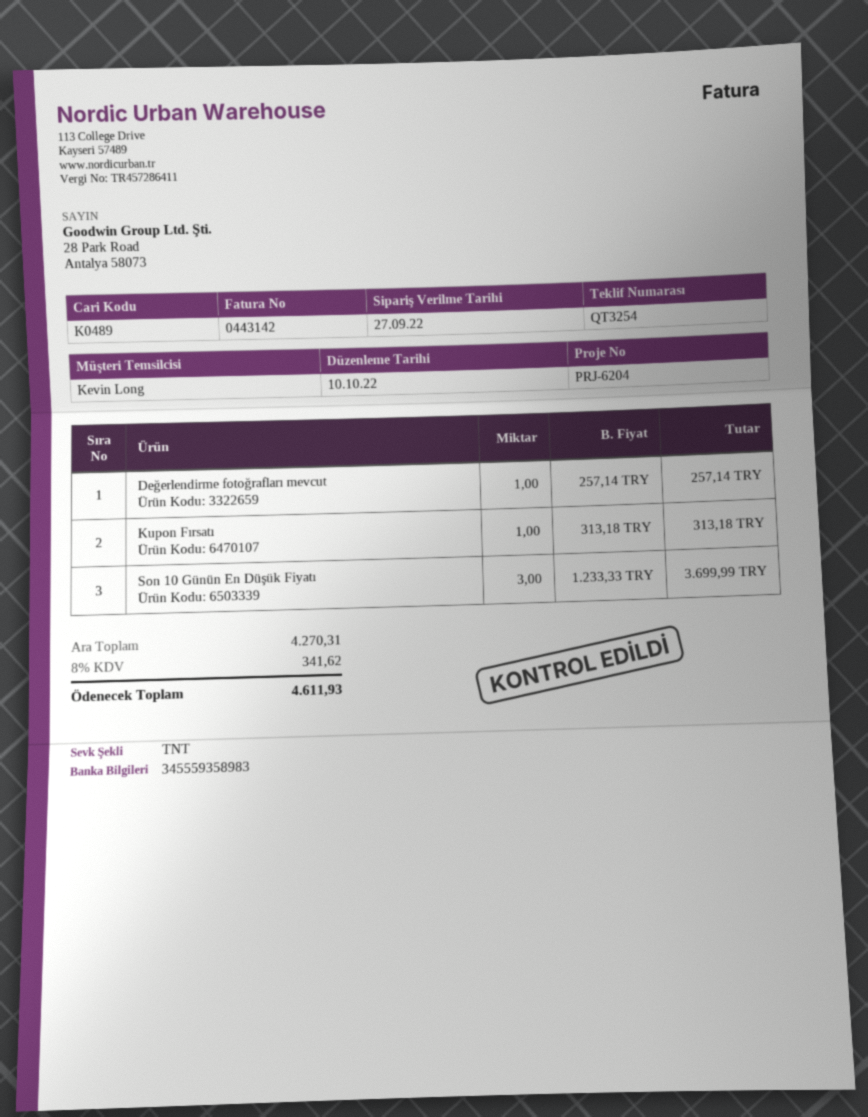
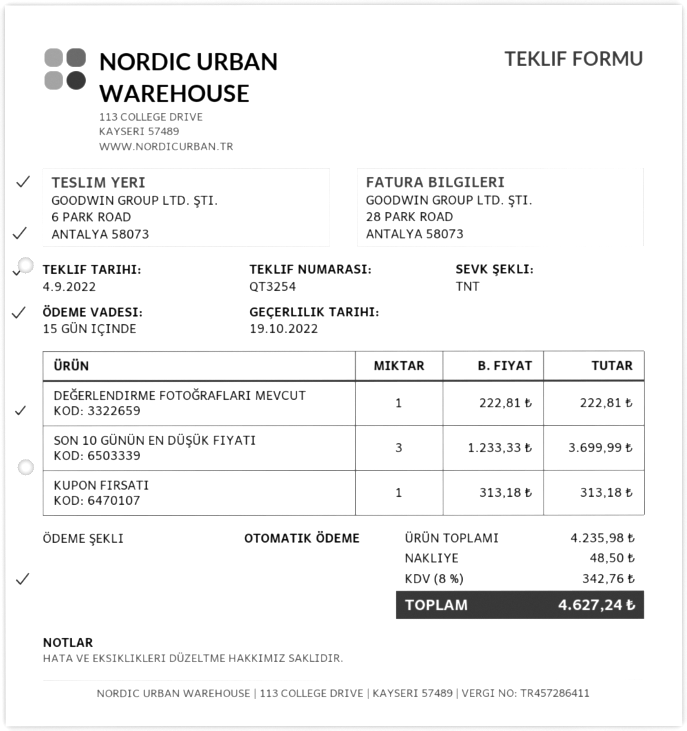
Değerlendirme fotoğrafları mevcut: 1 x 257.14 = 257.14 -> 1 x 222.81 = 222.81
subtotal: 4270.31 -> 4235.98
shipping: none -> 48.50
tax: 8% = 341.62 -> 8% = 342.76
total: 4611.93 -> 4627.24

